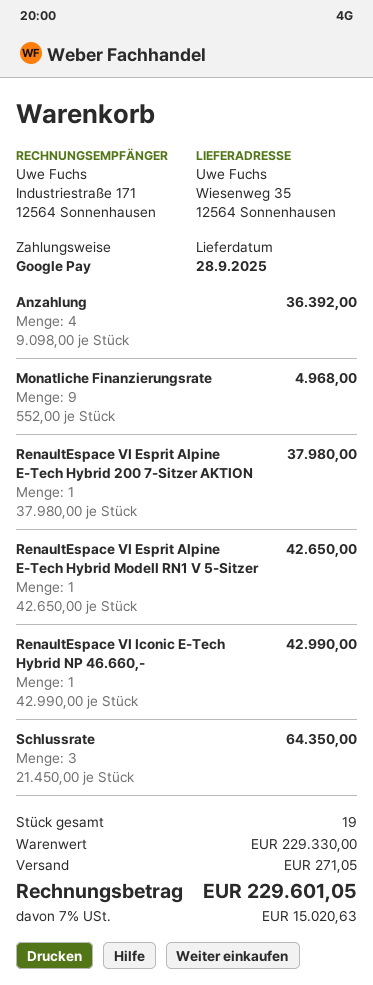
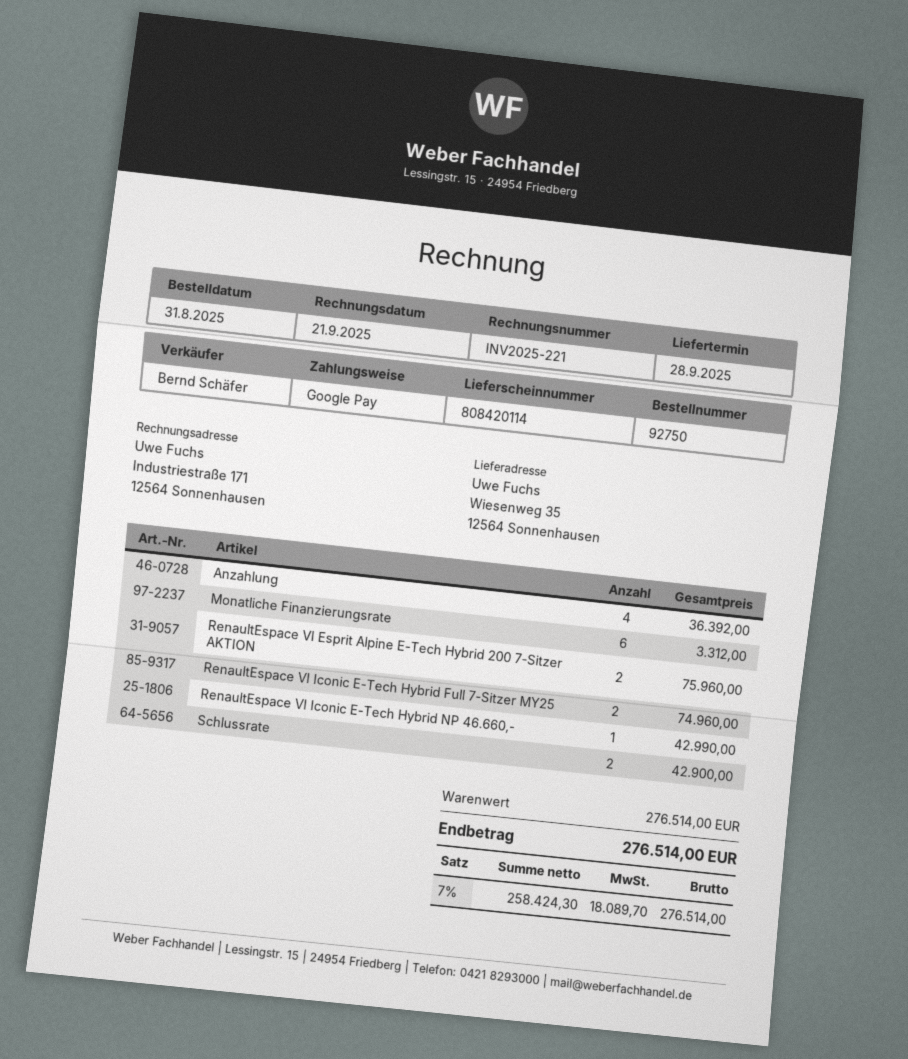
Monatliche Finanzierungsrate: 9 for 4968.00 -> 6 for 3312.00
RenaultEspace VI Esprit Alpine E-Tech Hybrid 200 7-Sitzer AKTION: 1 for 37980.00 -> 2 for 75960.00
RenaultEspace VI Esprit Alpine E-Tech Hybrid Modell RN1 V 5-Sitzer: 1 for 42650.00 -> none
Schlussrate: 3 for 64350.00 -> 2 for 42900.00
RenaultEspace VI Iconic E-Tech Hybrid Full 7-Sitzer MY25: none -> 2 for 74960.00
subtotal: 229330.00 -> 276514.00
shipping: 271.05 -> none
tax: 7% = 15020.63 -> 7% = 18089.70
total: 229601.05 -> 276514.00

